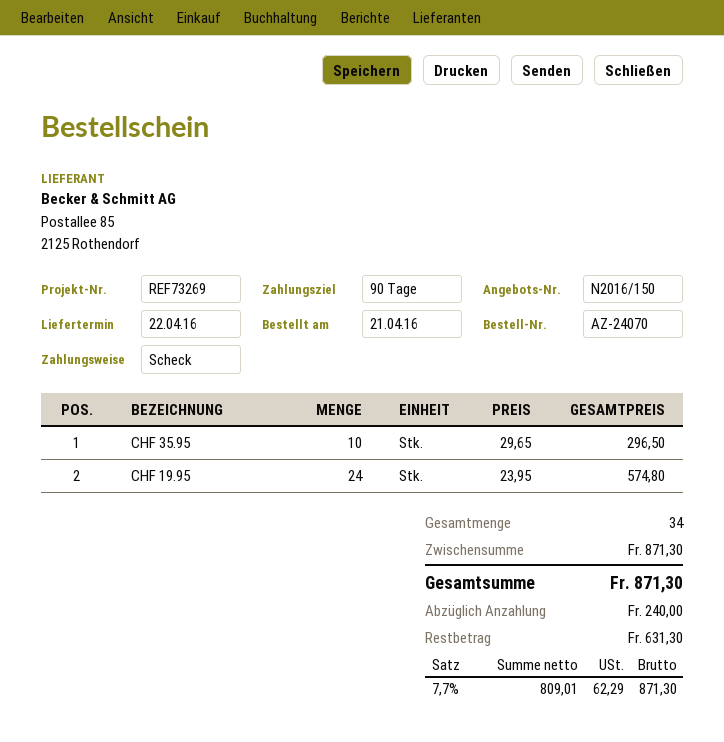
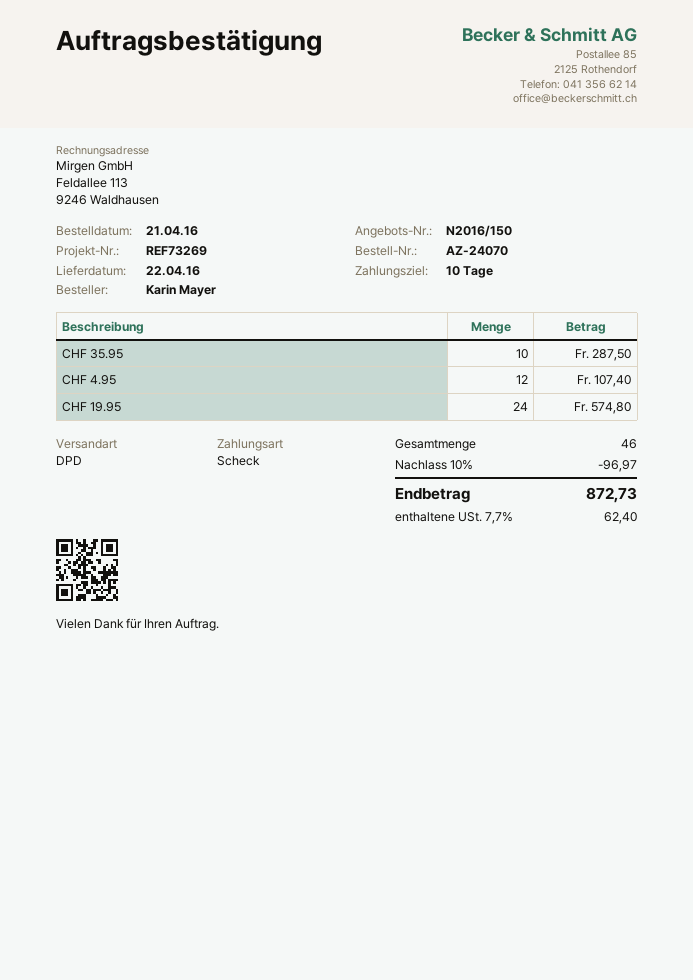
payment terms: 90 days -> 10 days
CHF 35.95: 10 for 296.50 -> 10 for 287.50
CHF 4.95: none -> 12 for 107.40
total quantity: 34 -> 46
discount: none -> 10% = 96.97
tax: 7.7% = 62.29 -> 7.7% = 62.40
total: 871.30 -> 872.73

